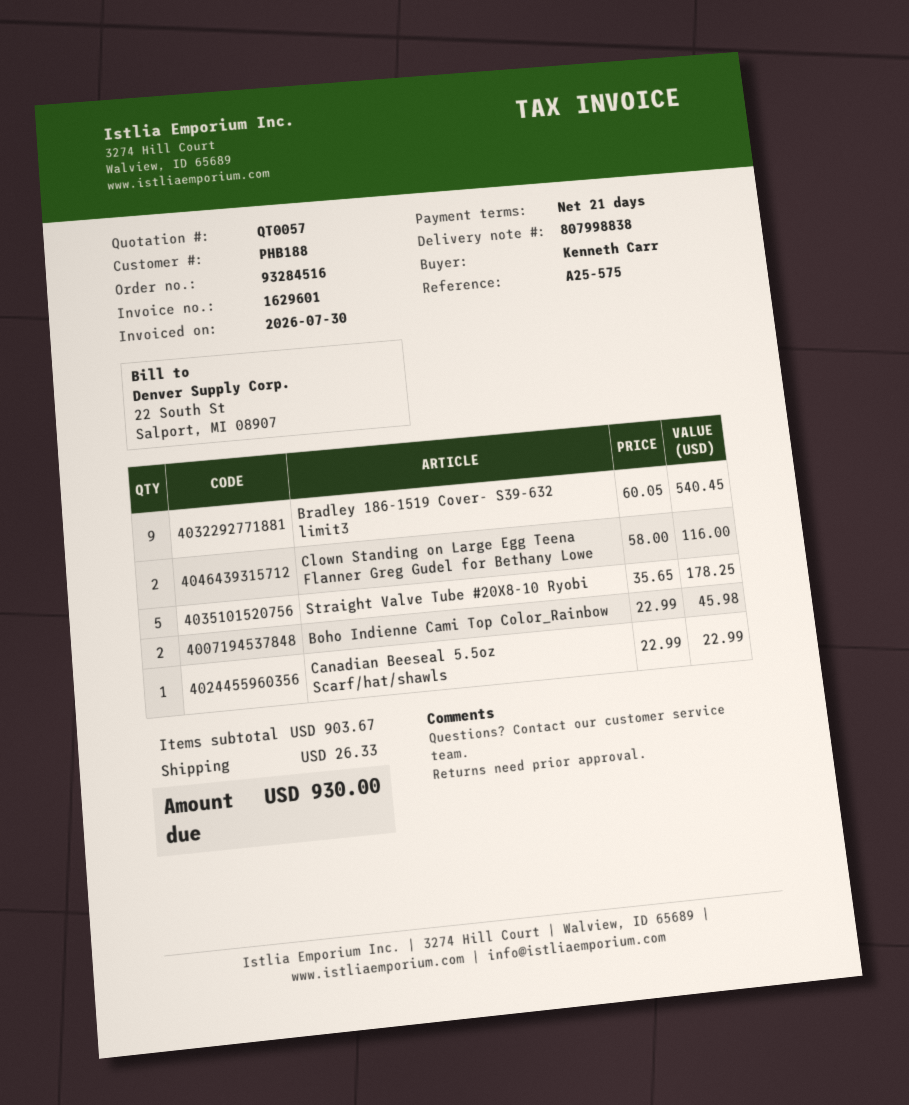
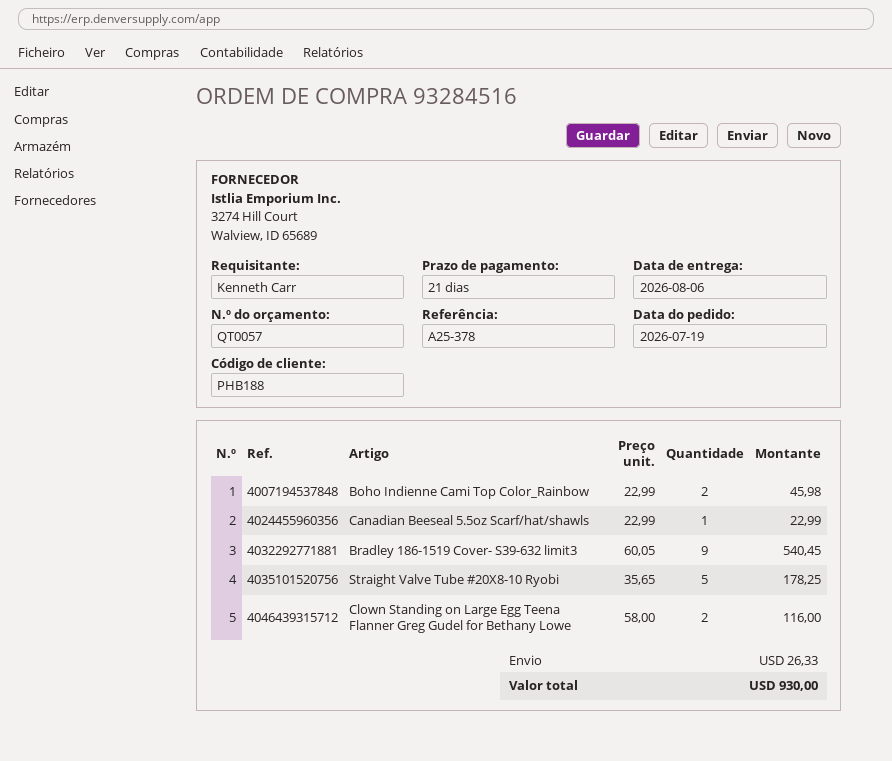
reference: A25-575 -> A25-378

